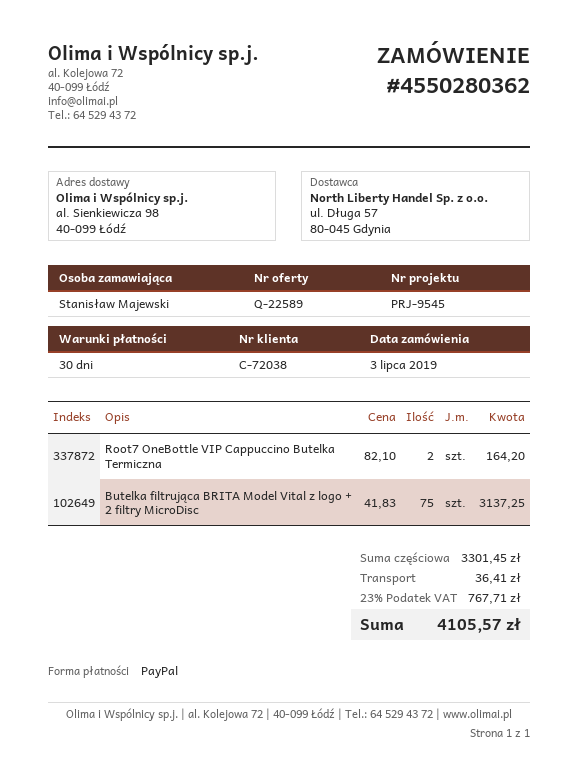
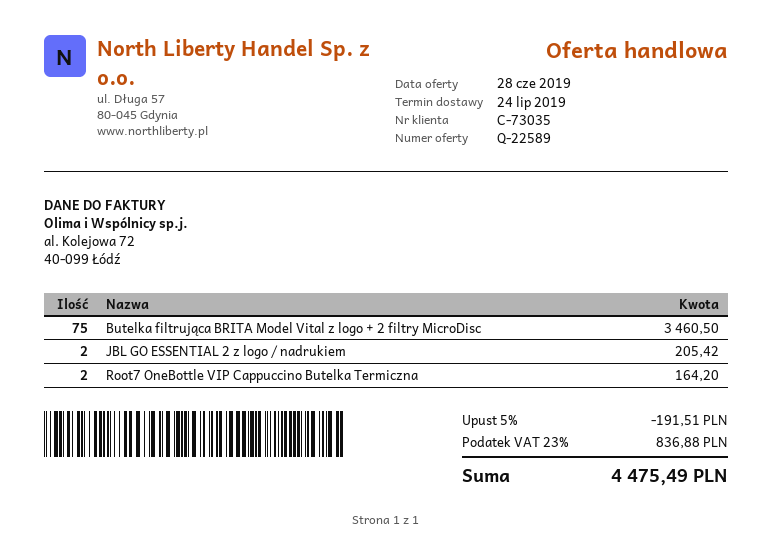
customer number: C-72038 -> C-73035
Butelka filtrująca BRITA Model Vital z logo + 2 filtry MicroDisc: 75 for 3137.25 -> 75 for 3460.50
JBL GO ESSENTIAL 2 z logo / nadrukiem: none -> 2 for 205.42
discount: none -> 5% = 191.51
shipping: 36.41 -> none
tax: 23% = 767.71 -> 23% = 836.88
total: 4105.57 -> 4475.49

